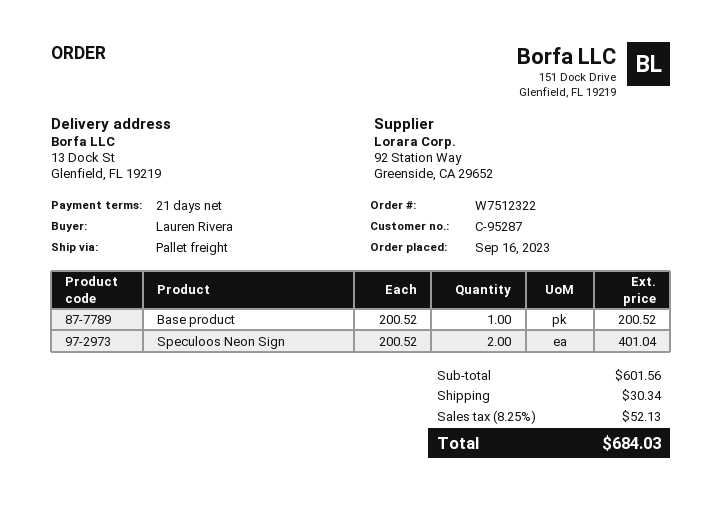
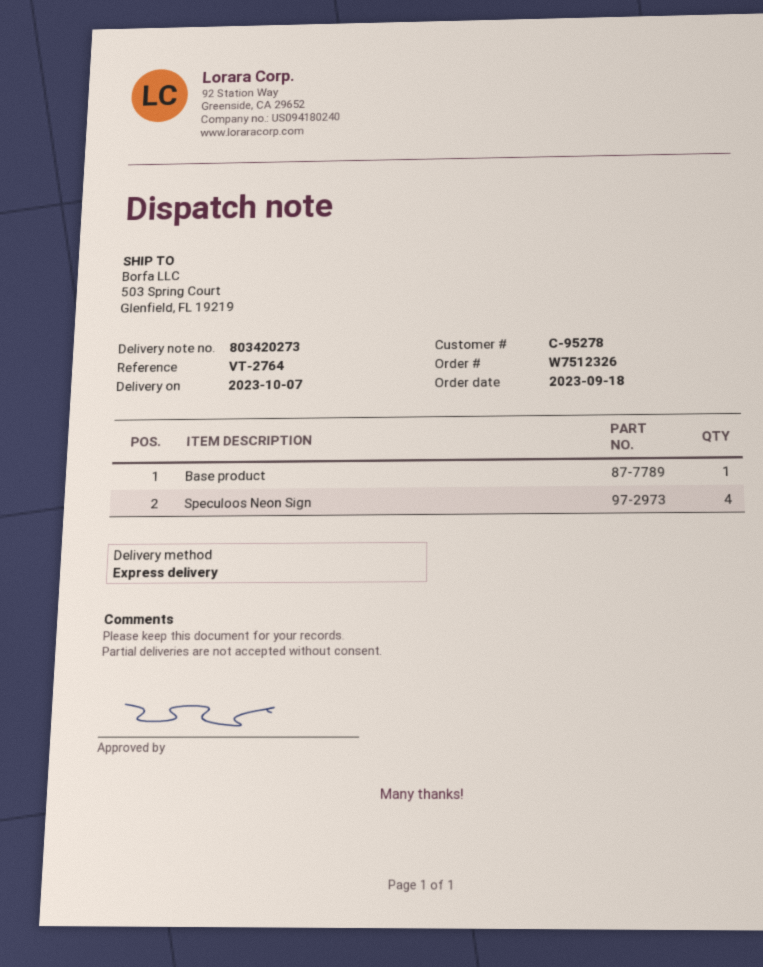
order number: W7512322 -> W7512326
order date: 2023-09-16 -> 2023-09-18
customer number: C-95287 -> C-95278
shipping method: pallet freight -> express
ship to: 13 Dock St, Glenfield, FL 19219 -> 503 Spring Court, Glenfield, FL 19219
Speculoos Neon Sign: 2 -> 4

